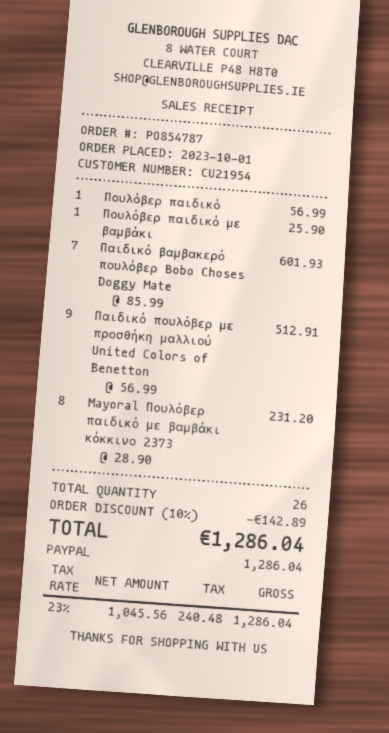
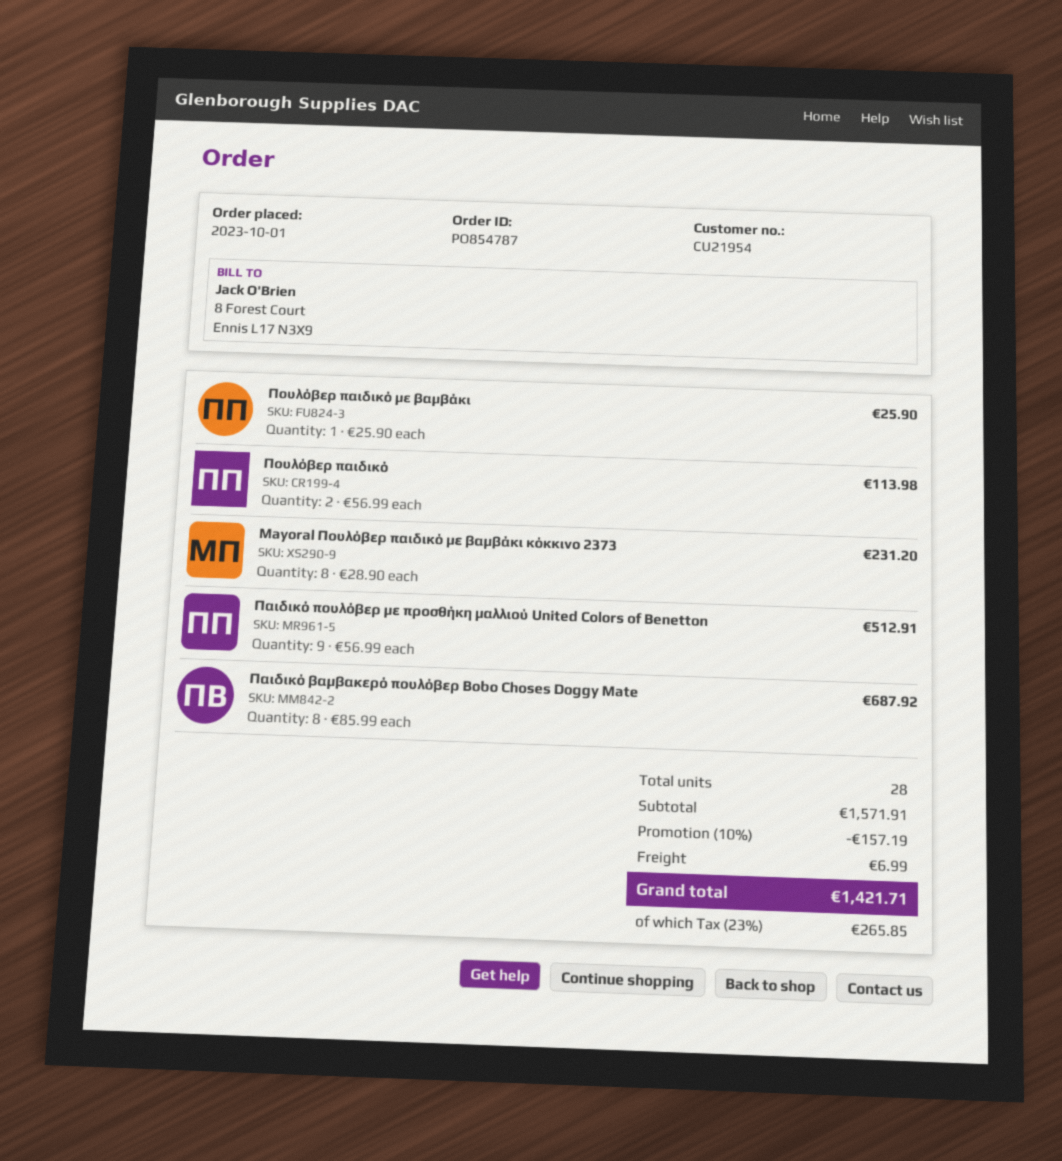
Πουλόβερ παιδικό: 1 x 56.99 = 56.99 -> 2 x 56.99 = 113.98
Παιδικό βαμβακερό πουλόβερ Bobo Choses Doggy Mate: 7 x 85.99 = 601.93 -> 8 x 85.99 = 687.92
total quantity: 26 -> 28
discount: 10% = 142.89 -> 10% = 157.19
shipping: none -> 6.99
tax: 23% = 240.48 -> 23% = 265.85
total: 1286.04 -> 1421.71

